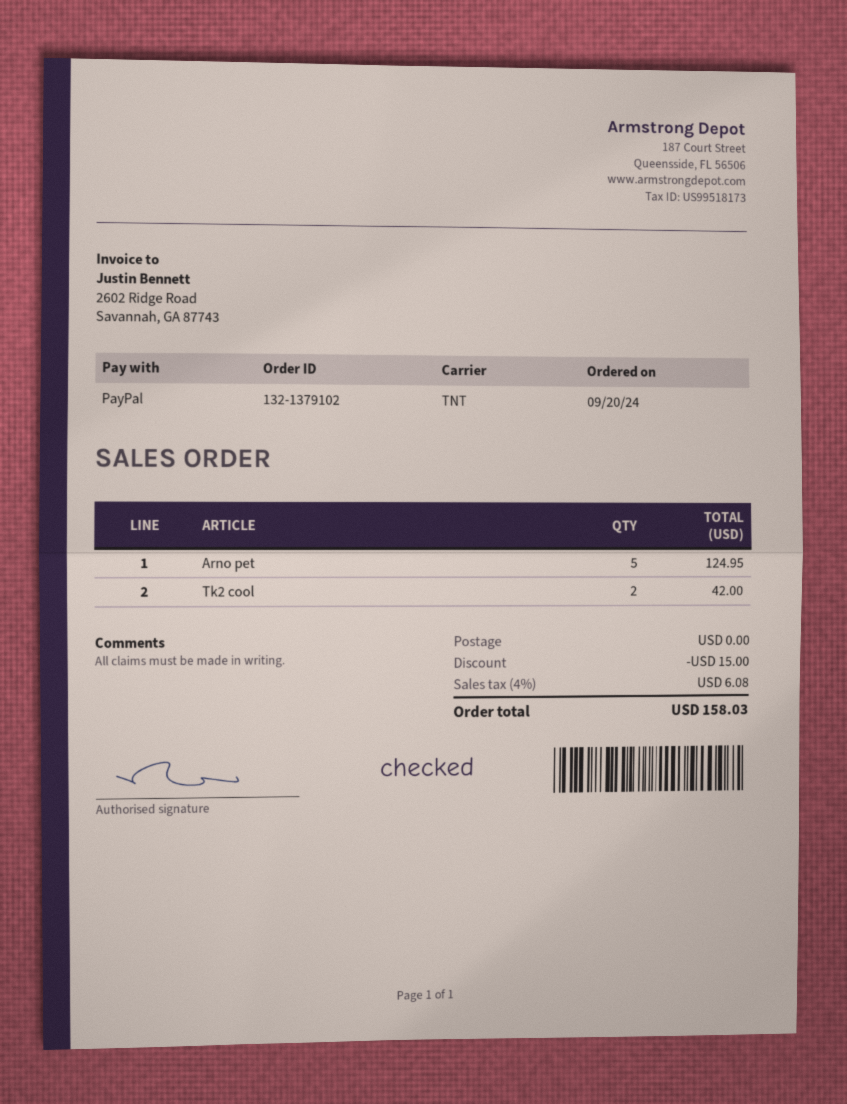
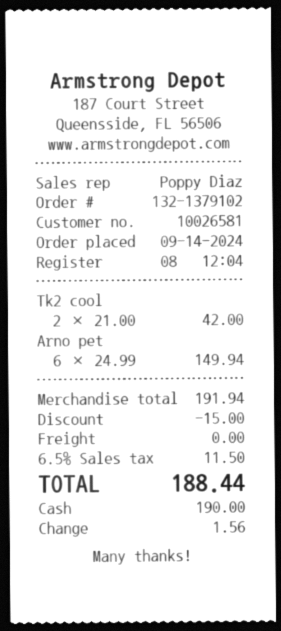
order date: 2024-09-20 -> 2024-09-14
payment method: PayPal -> cash
Arno pet: 5 for 124.95 -> 6 for 149.94
tax: 4% = 6.08 -> 6.5% = 11.50
total: 158.03 -> 188.44

